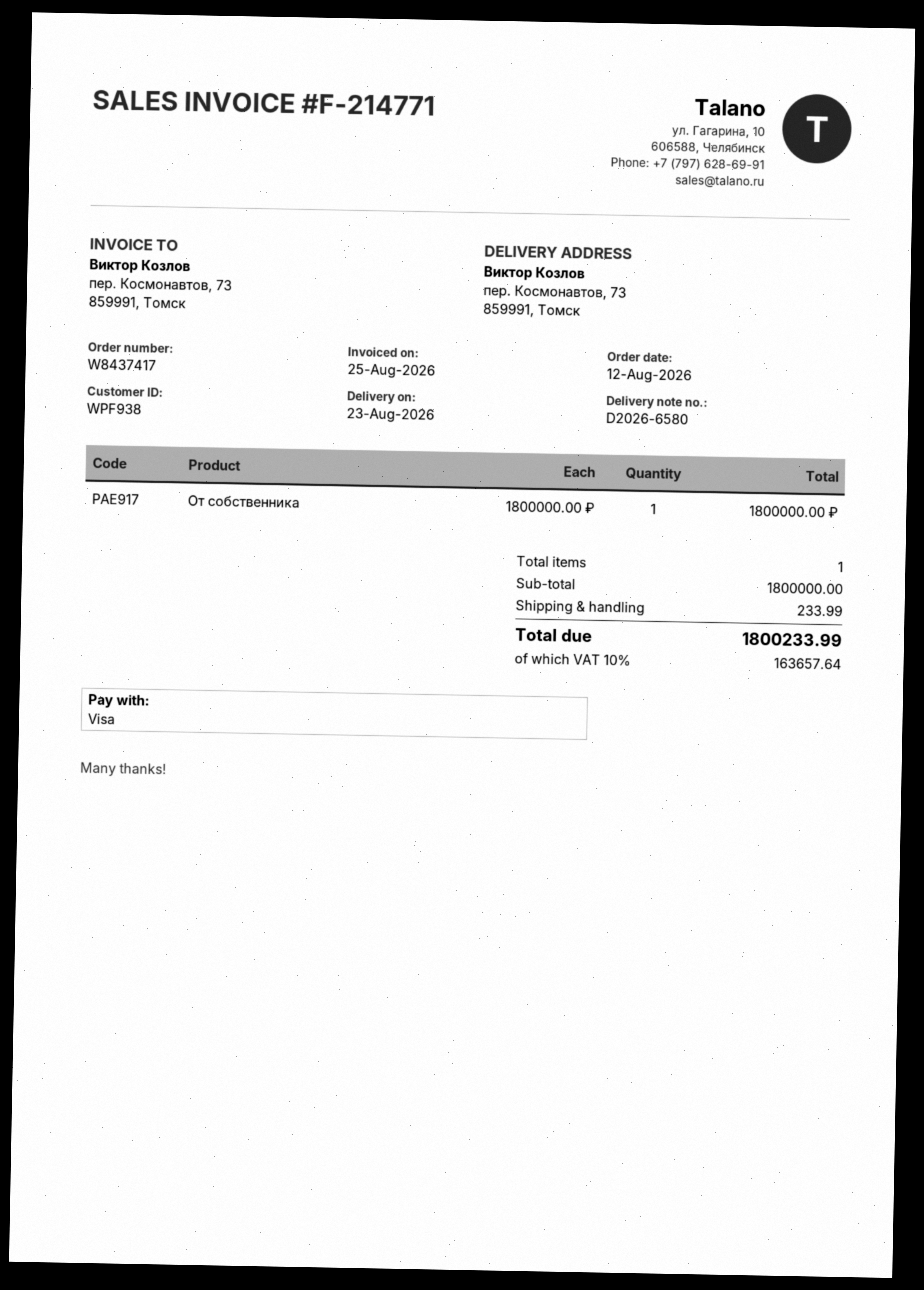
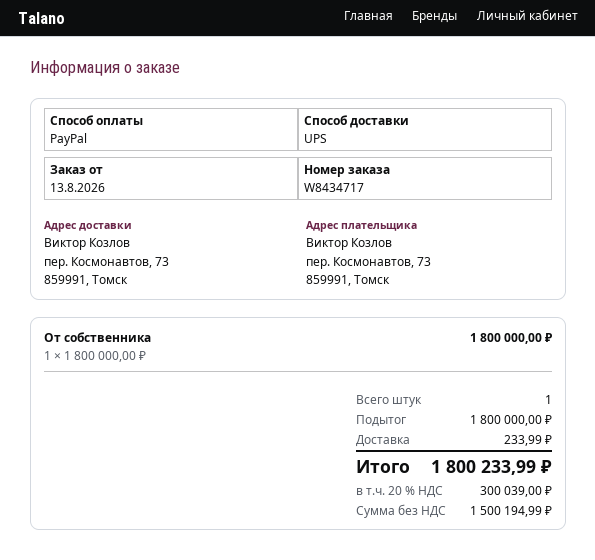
order number: W8437417 -> W8434717
order date: 2026-08-12 -> 2026-08-13
payment method: Visa -> PayPal
tax: 10% = 163657.64 -> 20% = 300039.00

